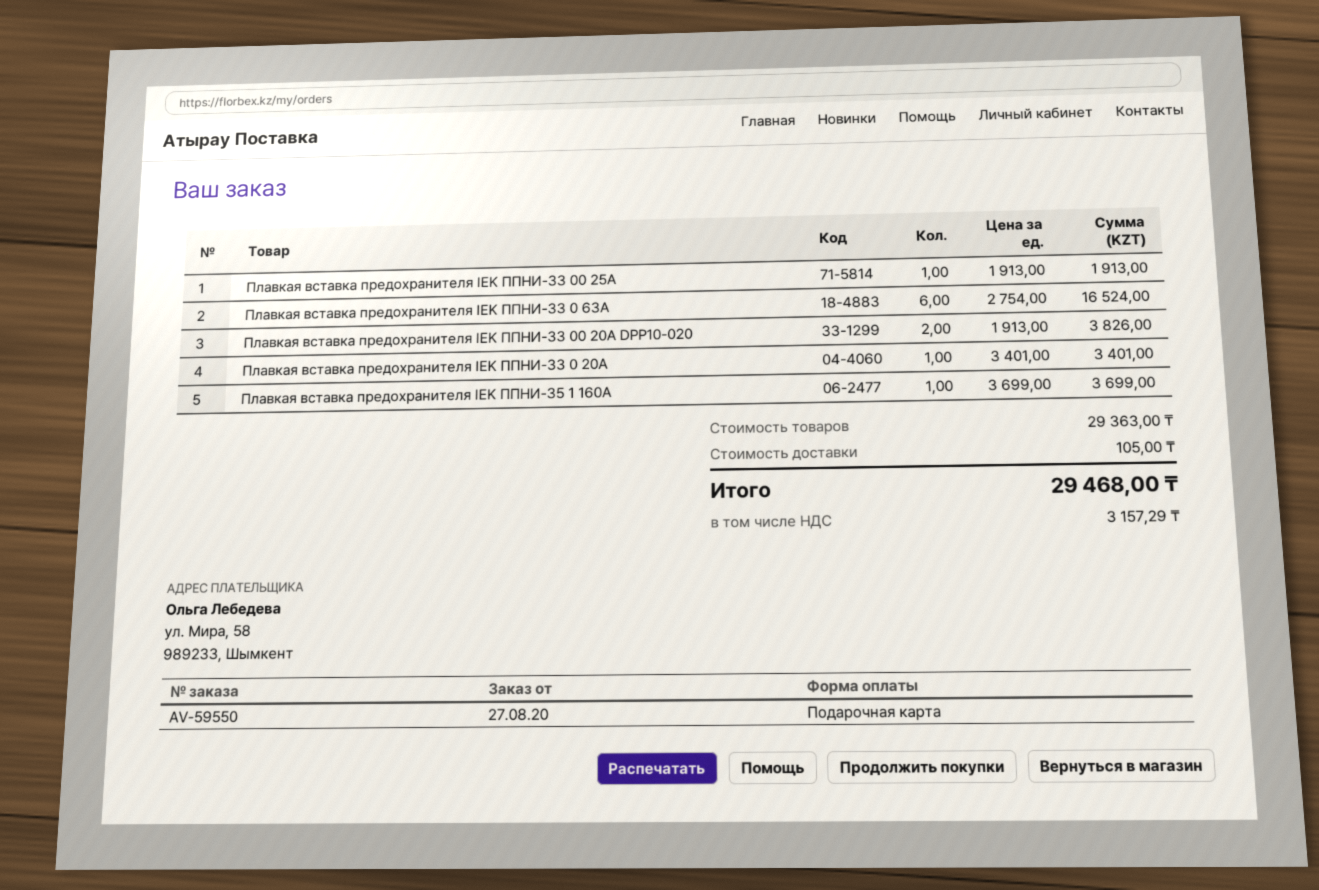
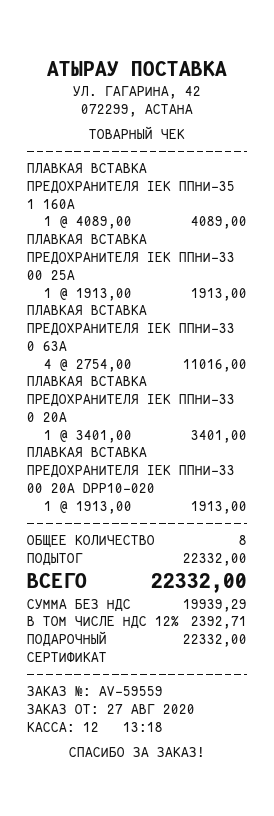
order number: AV-59550 -> AV-59559
Плавкая вставка предохранителя IEK ППНИ-33 0 63А: 6 x 2754.00 = 16524.00 -> 4 x 2754.00 = 11016.00
Плавкая вставка предохранителя IEK ППНИ-33 00 20А DPP10-020: 2 x 1913.00 = 3826.00 -> 1 x 1913.00 = 1913.00
Плавкая вставка предохранителя IEK ППНИ-35 1 160А: 1 x 3699.00 = 3699.00 -> 1 x 4089.00 = 4089.00
subtotal: 29363.00 -> 22332.00
shipping: 105.00 -> none
tax: 3157.29 -> 2392.71
total: 29468.00 -> 22332.00

